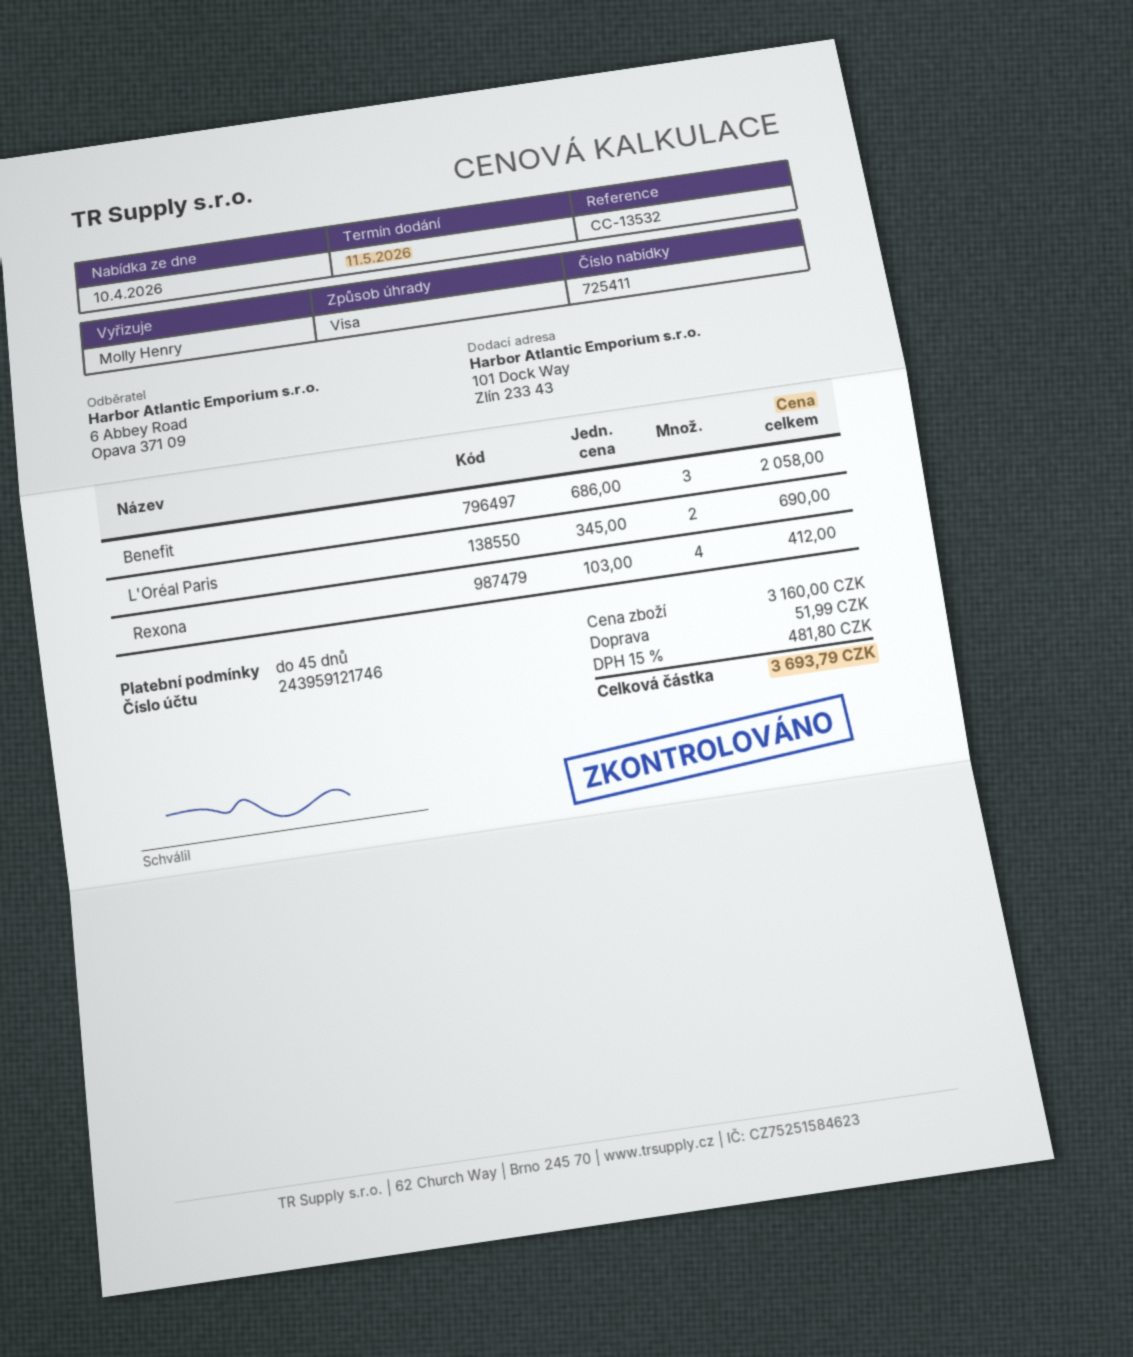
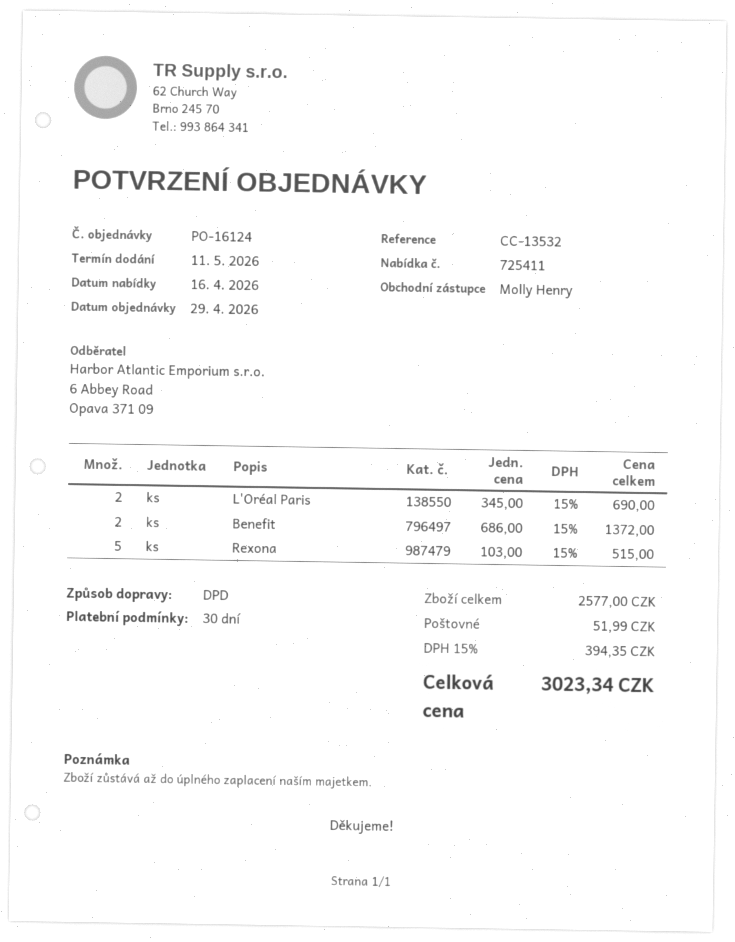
quote date: 2026-04-10 -> 2026-04-16
payment terms: 45 days -> 30 days
Benefit: 3 x 686.00 = 2058.00 -> 2 x 686.00 = 1372.00
Rexona: 4 x 103.00 = 412.00 -> 5 x 103.00 = 515.00
subtotal: 3160.00 -> 2577.00
tax: 15% = 481.80 -> 15% = 394.35
total: 3693.79 -> 3023.34

